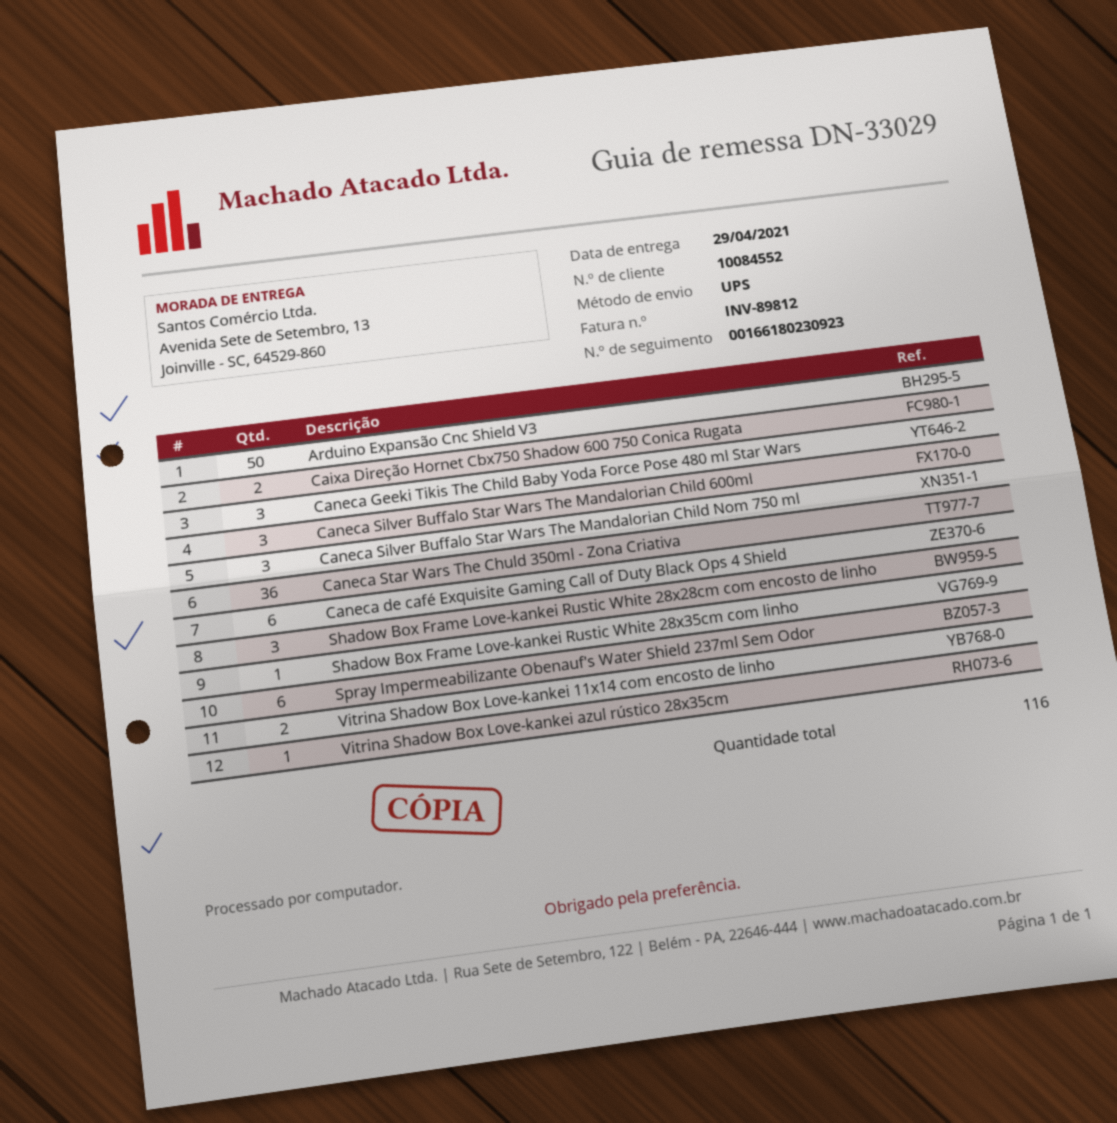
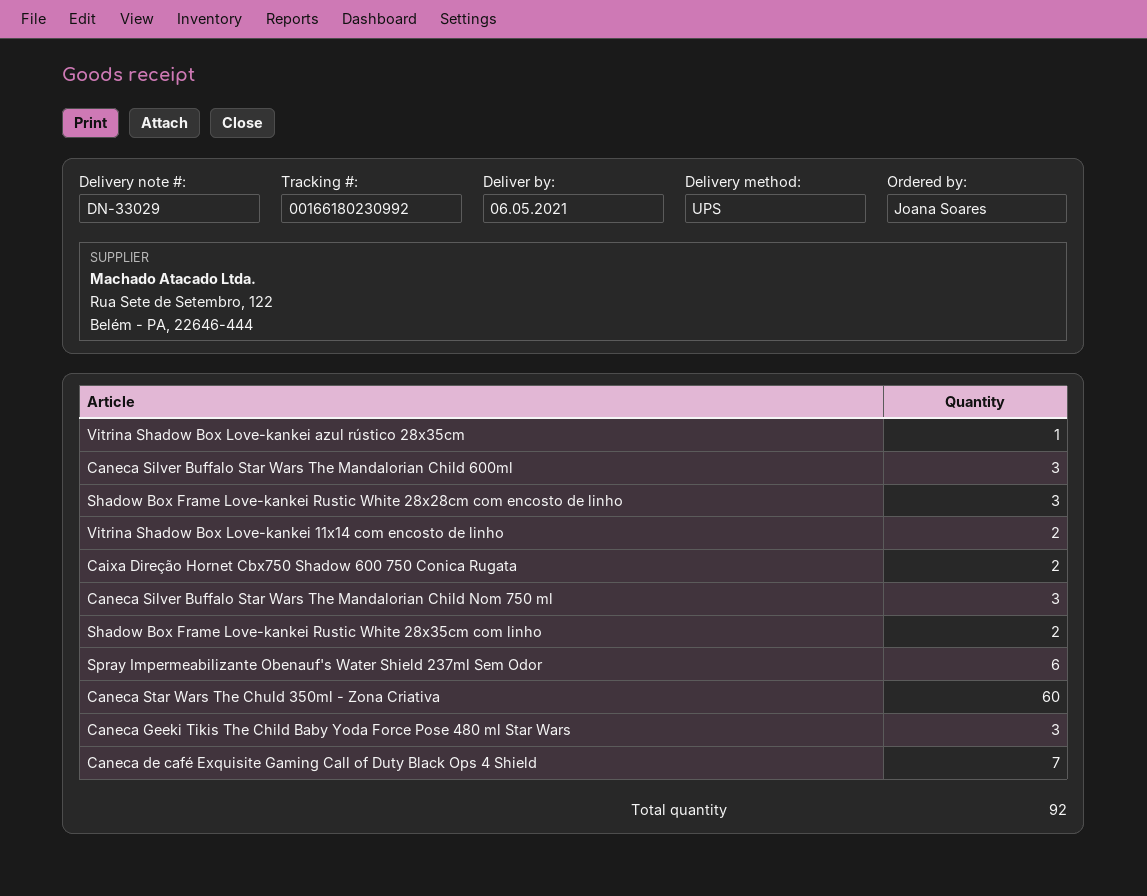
delivery date: 2021-04-29 -> 2021-05-06
tracking number: 00166180230923 -> 00166180230992
Arduino Expansão Cnc Shield V3: 50 -> none
Caneca Star Wars The Chuld 350ml - Zona Criativa: 36 -> 60
Caneca de café Exquisite Gaming Call of Duty Black Ops 4 Shield: 6 -> 7
Shadow Box Frame Love-kankei Rustic White 28x35cm com linho: 1 -> 2
total quantity: 116 -> 92

